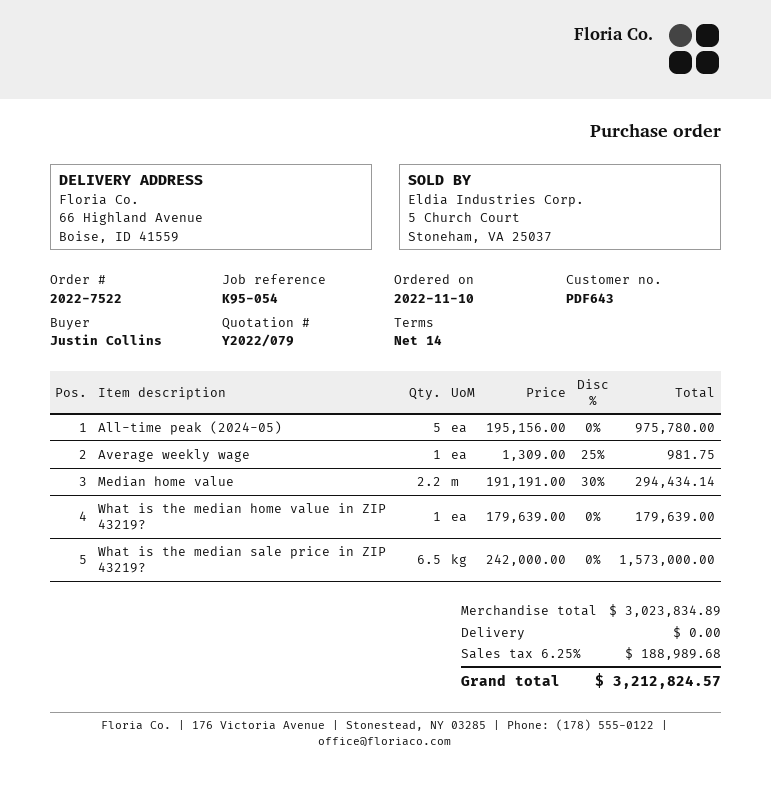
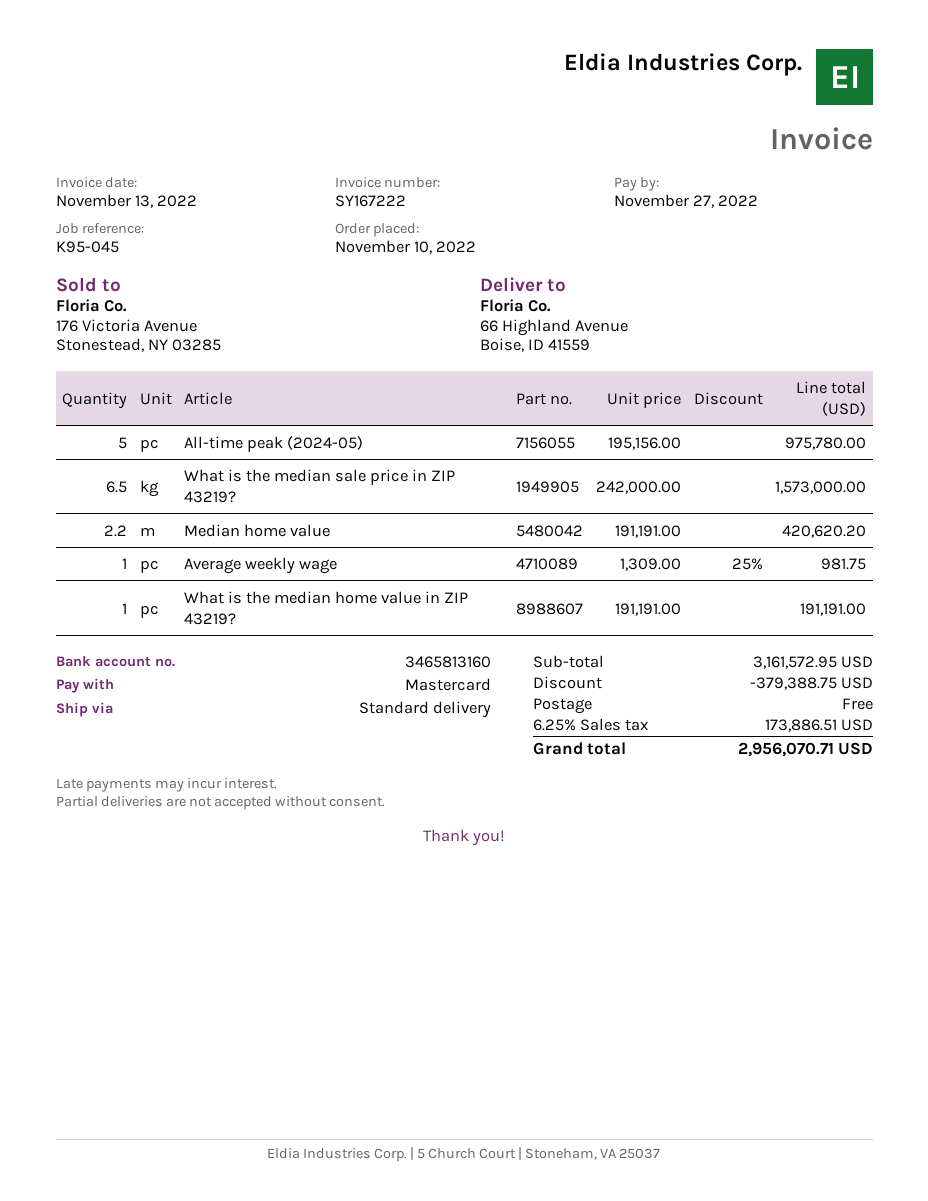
reference: K95-054 -> K95-045
Median home value: 2.2 x 191191.00 - 30% = 294434.14 -> 2.2 x 191191.00 = 420620.20
What is the median home value in ZIP 43219?: 1 x 179639.00 = 179639.00 -> 1 x 191191.00 = 191191.00
subtotal: 3023834.89 -> 3161572.95
discount: none -> 379388.75
tax: 6.25% = 188989.68 -> 6.25% = 173886.51
total: 3212824.57 -> 2956070.71

